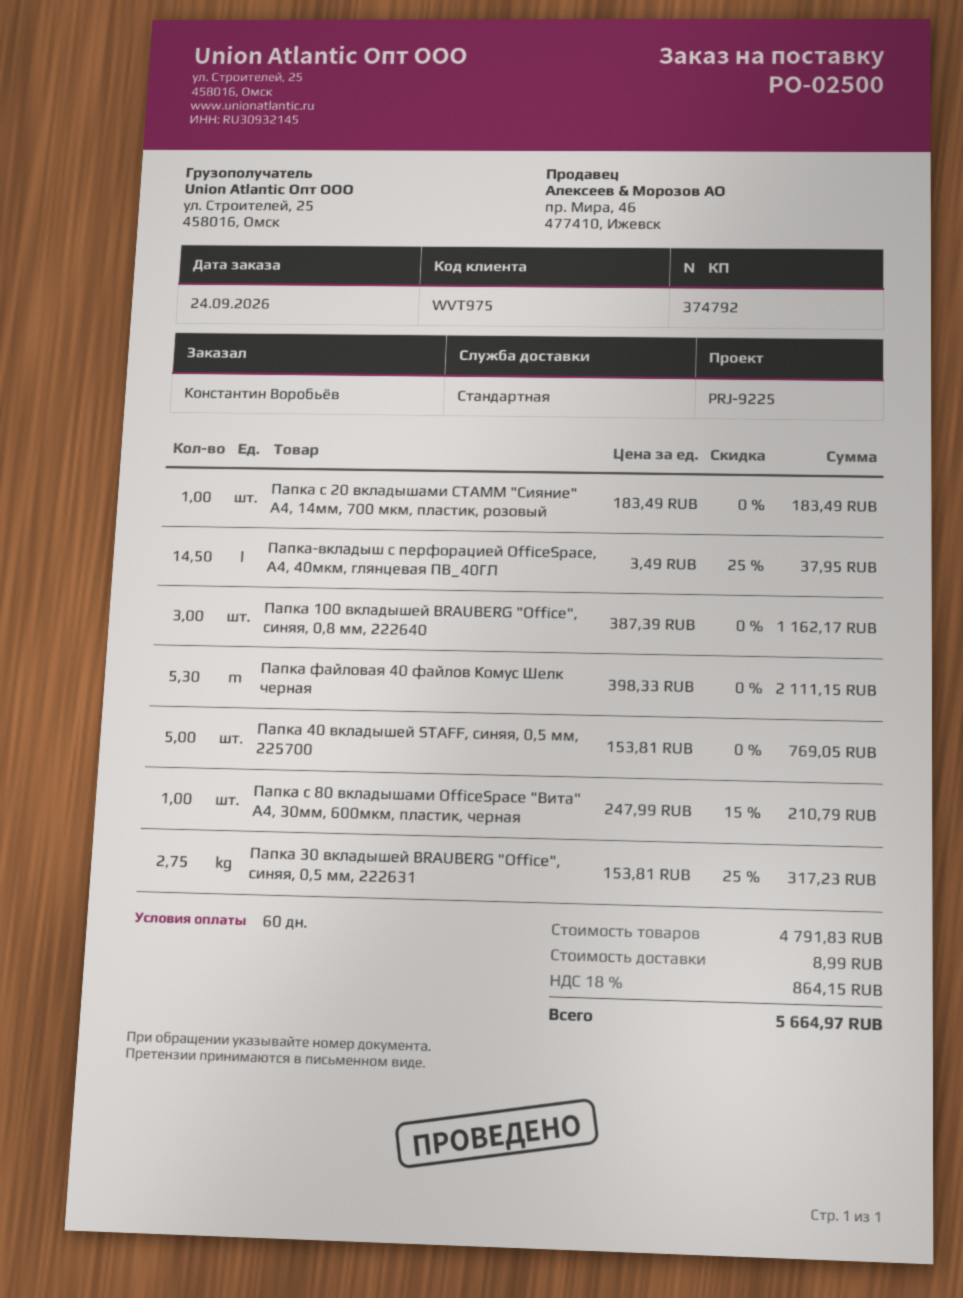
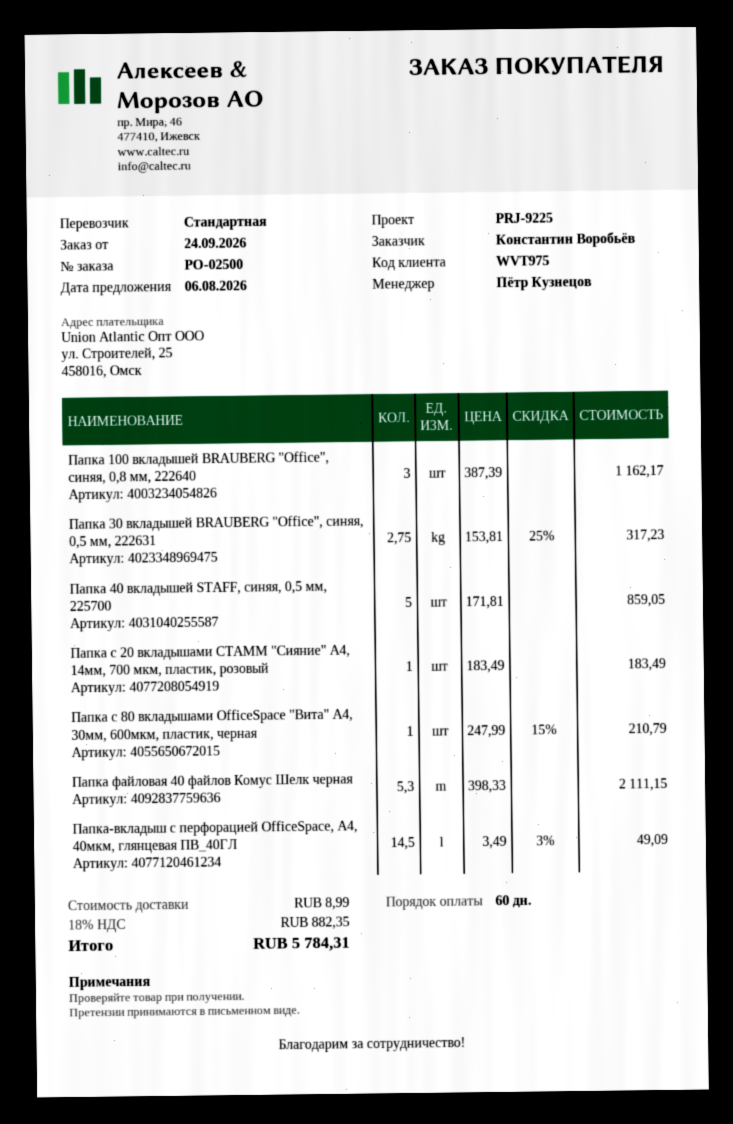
Папка-вкладыш с перфорацией OfficeSpace, А4, 40мкм, глянцевая ПВ_40ГЛ: 14.5 x 3.49 - 25% = 37.95 -> 14.5 x 3.49 - 3% = 49.09
Папка 40 вкладышей STAFF, синяя, 0,5 мм, 225700: 5 x 153.81 = 769.05 -> 5 x 171.81 = 859.05
tax: 18% = 864.15 -> 18% = 882.35
total: 5664.97 -> 5784.31

